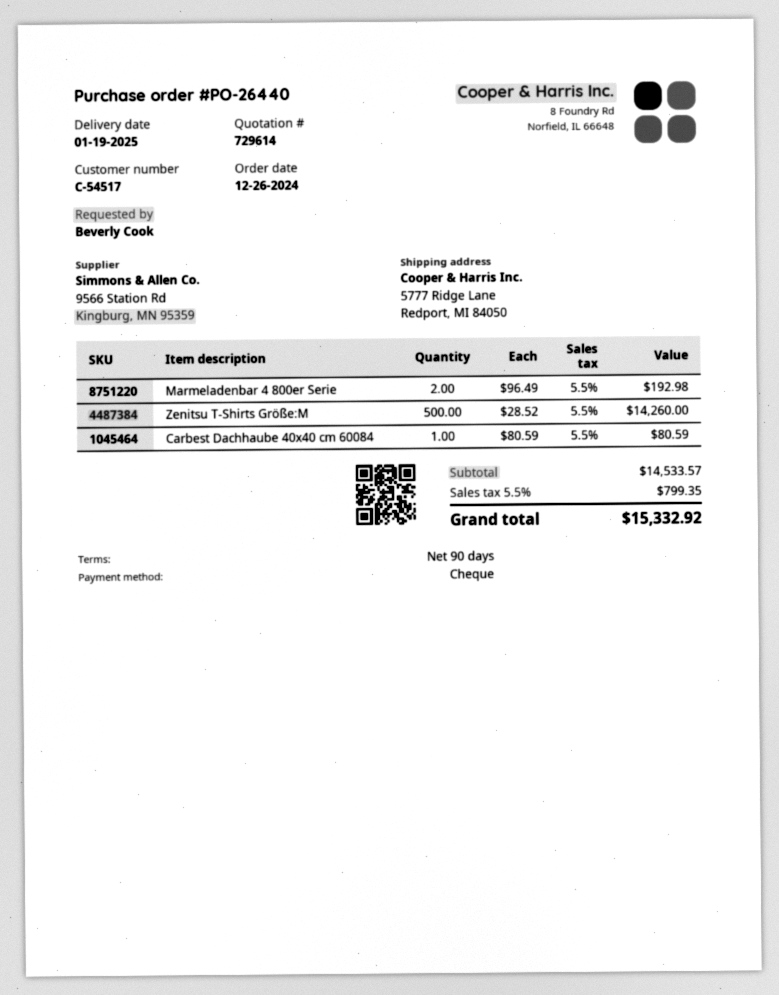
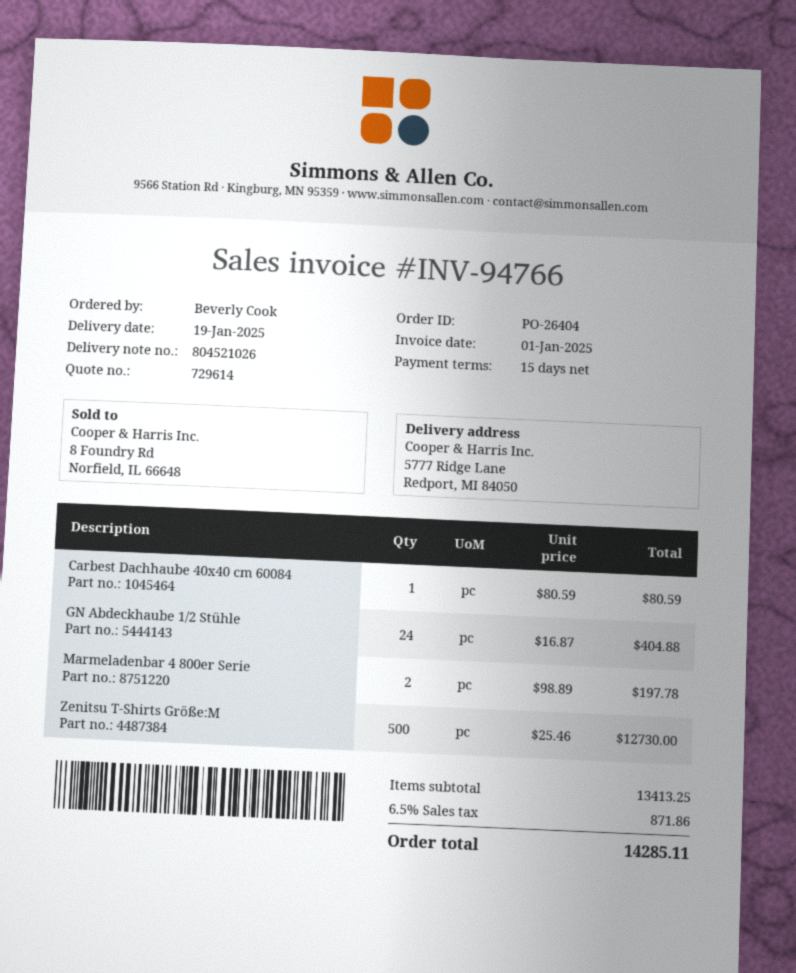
order number: PO-26440 -> PO-26404
payment terms: 90 days -> 15 days
Marmeladenbar 4 800er Serie: 2 x 96.49 = 192.98 -> 2 x 98.89 = 197.78
Zenitsu T-Shirts Größe:M: 500 x 28.52 = 14260.00 -> 500 x 25.46 = 12730.00
GN Abdeckhaube 1/2 Stühle: none -> 24 x 16.87 = 404.88
subtotal: 14533.57 -> 13413.25
tax: 5.5% = 799.35 -> 6.5% = 871.86
total: 15332.92 -> 14285.11

